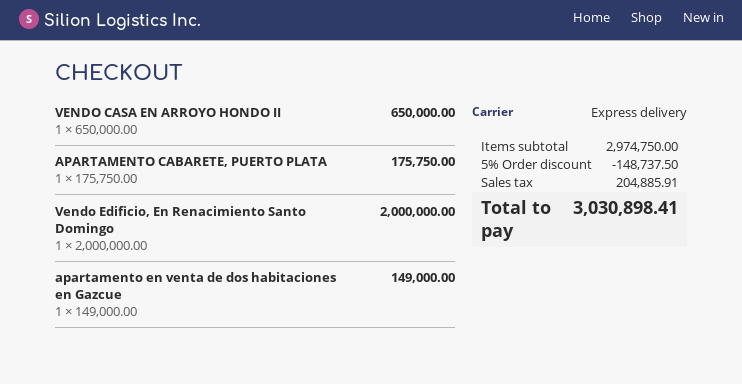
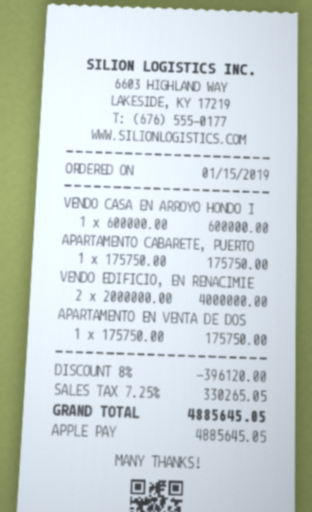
VENDO CASA EN ARROYO HONDO II: 1 x 650000.00 = 650000.00 -> 1 x 600000.00 = 600000.00
Vendo Edificio, En Renacimiento Santo Domingo: 1 x 2000000.00 = 2000000.00 -> 2 x 2000000.00 = 4000000.00
apartamento en venta de dos habitaciones en Gazcue: 1 x 149000.00 = 149000.00 -> 1 x 175750.00 = 175750.00
discount: 5% = 148737.50 -> 8% = 396120.00
tax: 204885.91 -> 330265.05
total: 3030898.41 -> 4885645.05

